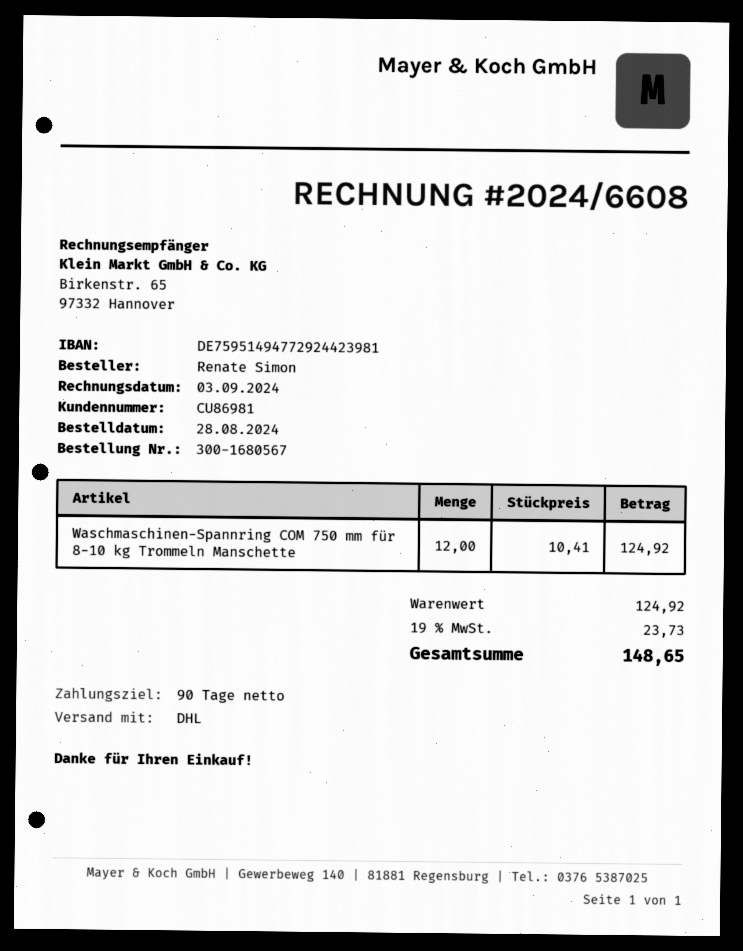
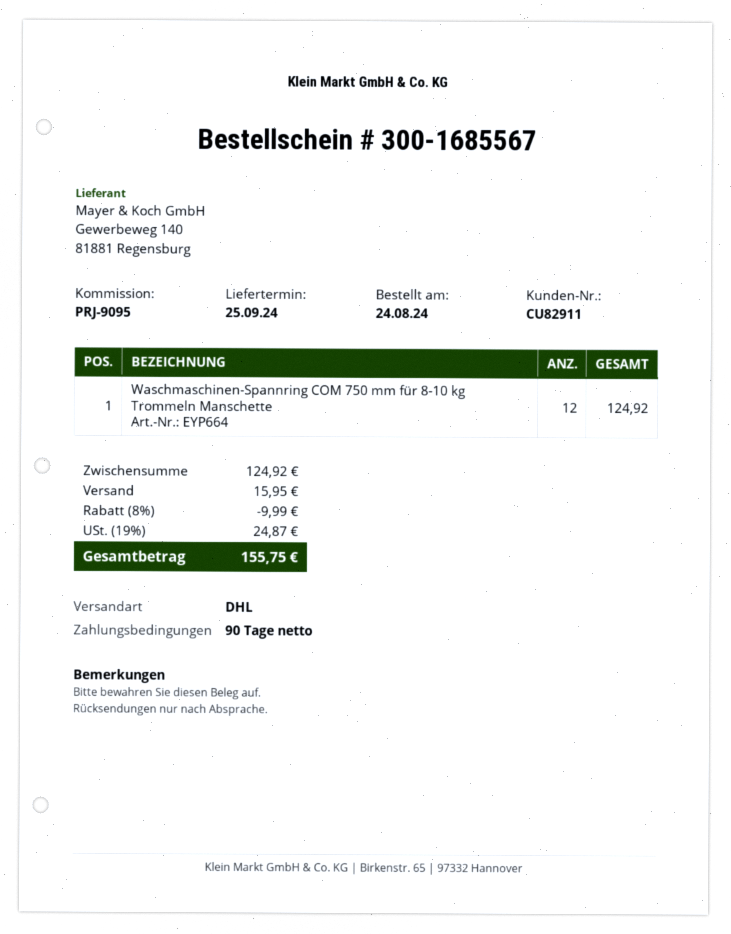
order number: 300-1680567 -> 300-1685567
order date: 2024-08-28 -> 2024-08-24
customer number: CU86981 -> CU82911
discount: none -> 8% = 9.99
shipping: none -> 15.95
tax: 19% = 23.73 -> 19% = 24.87
total: 148.65 -> 155.75

